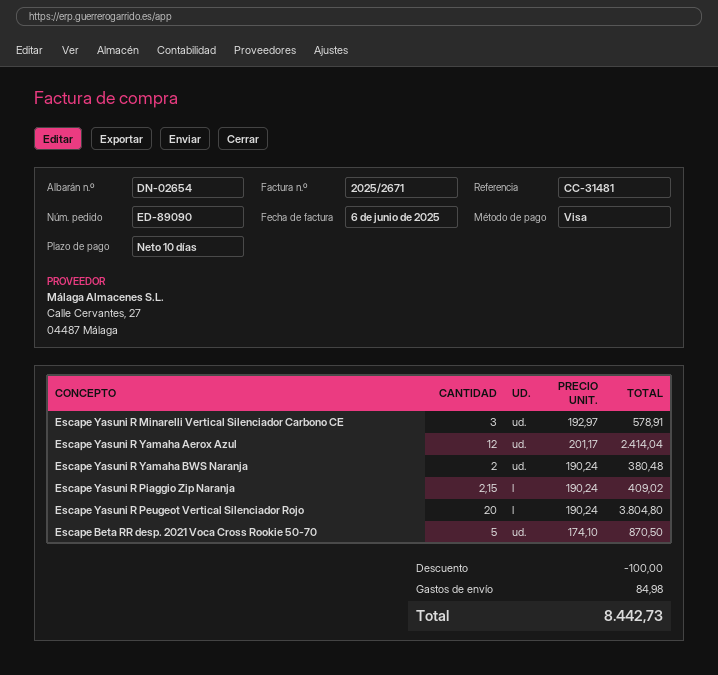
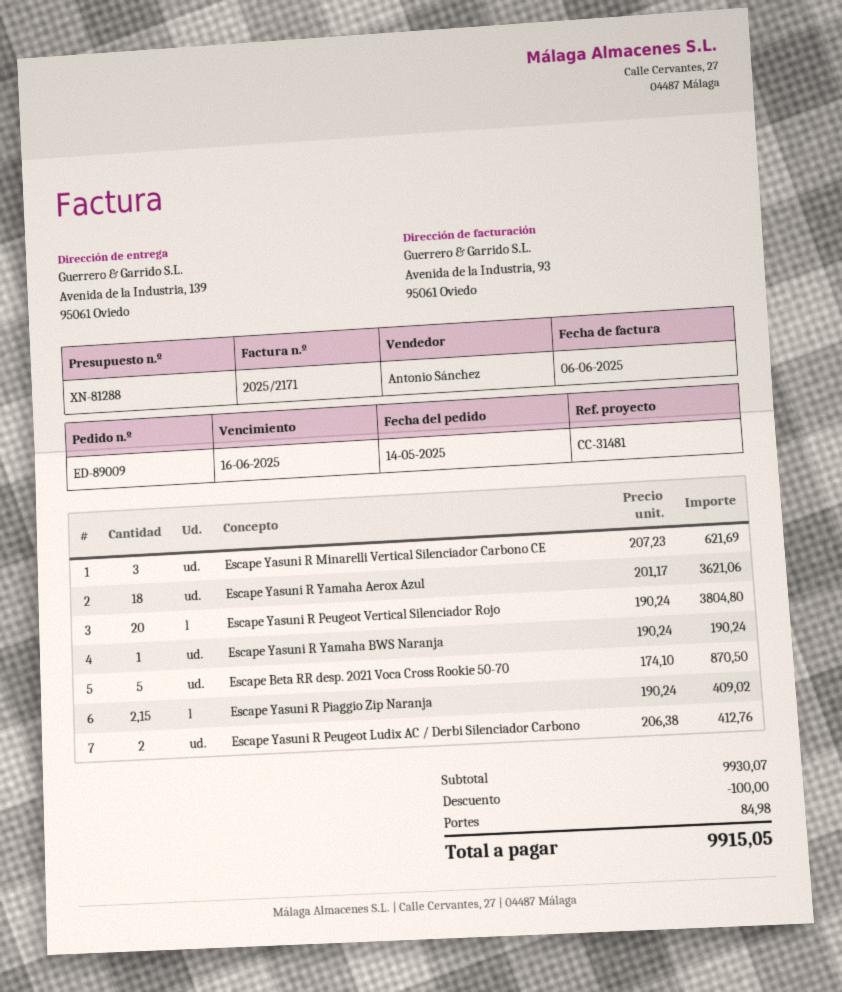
order number: ED-89090 -> ED-89009
invoice number: 2025/2671 -> 2025/2171
Escape Yasuni R Minarelli Vertical Silenciador Carbono CE: 3 x 192.97 = 578.91 -> 3 x 207.23 = 621.69
Escape Yasuni R Yamaha Aerox Azul: 12 x 201.17 = 2414.04 -> 18 x 201.17 = 3621.06
Escape Yasuni R Yamaha BWS Naranja: 2 x 190.24 = 380.48 -> 1 x 190.24 = 190.24
Escape Yasuni R Peugeot Ludix AC / Derbi Silenciador Carbono: none -> 2 x 206.38 = 412.76
total: 8442.73 -> 9915.05

